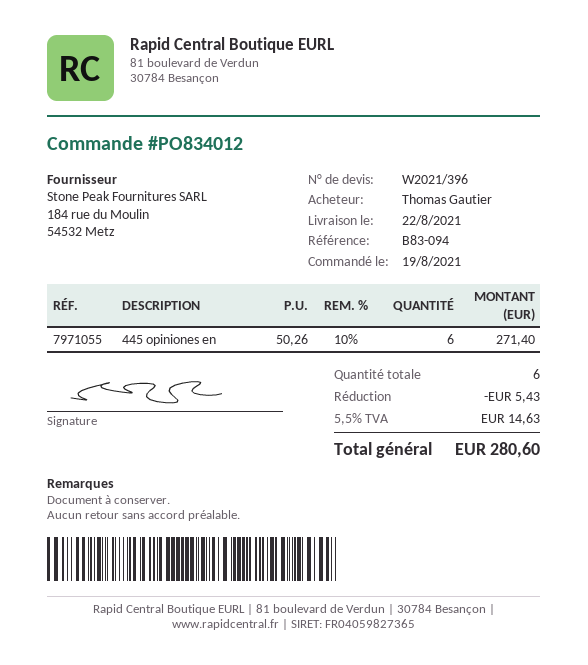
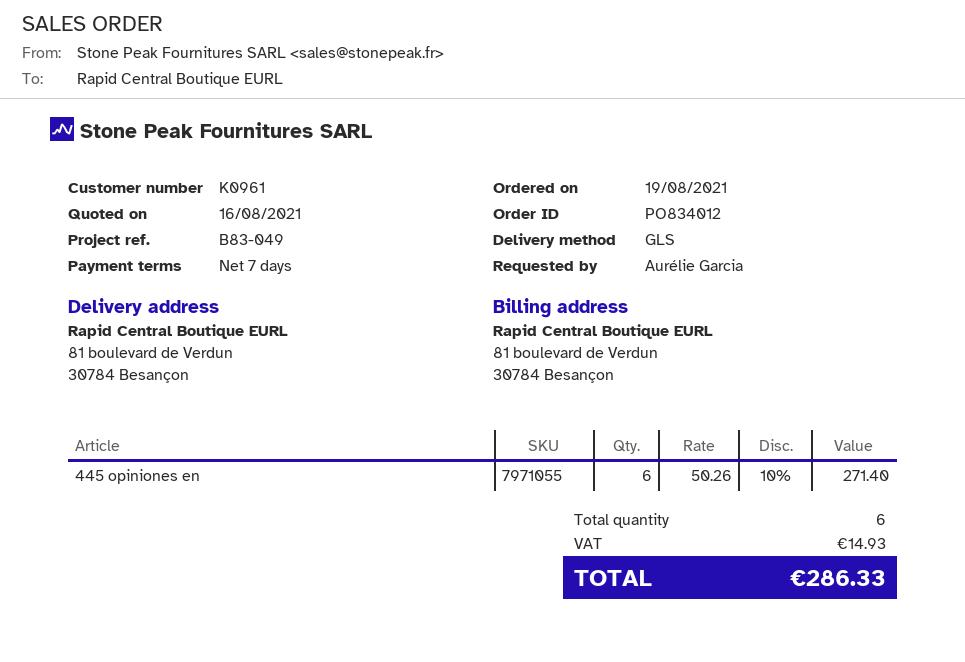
reference: B83-094 -> B83-049
ordered by: Thomas Gautier -> Aurélie Garcia
discount: 5.43 -> none
tax: 14.63 -> 14.93
total: 280.60 -> 286.33

